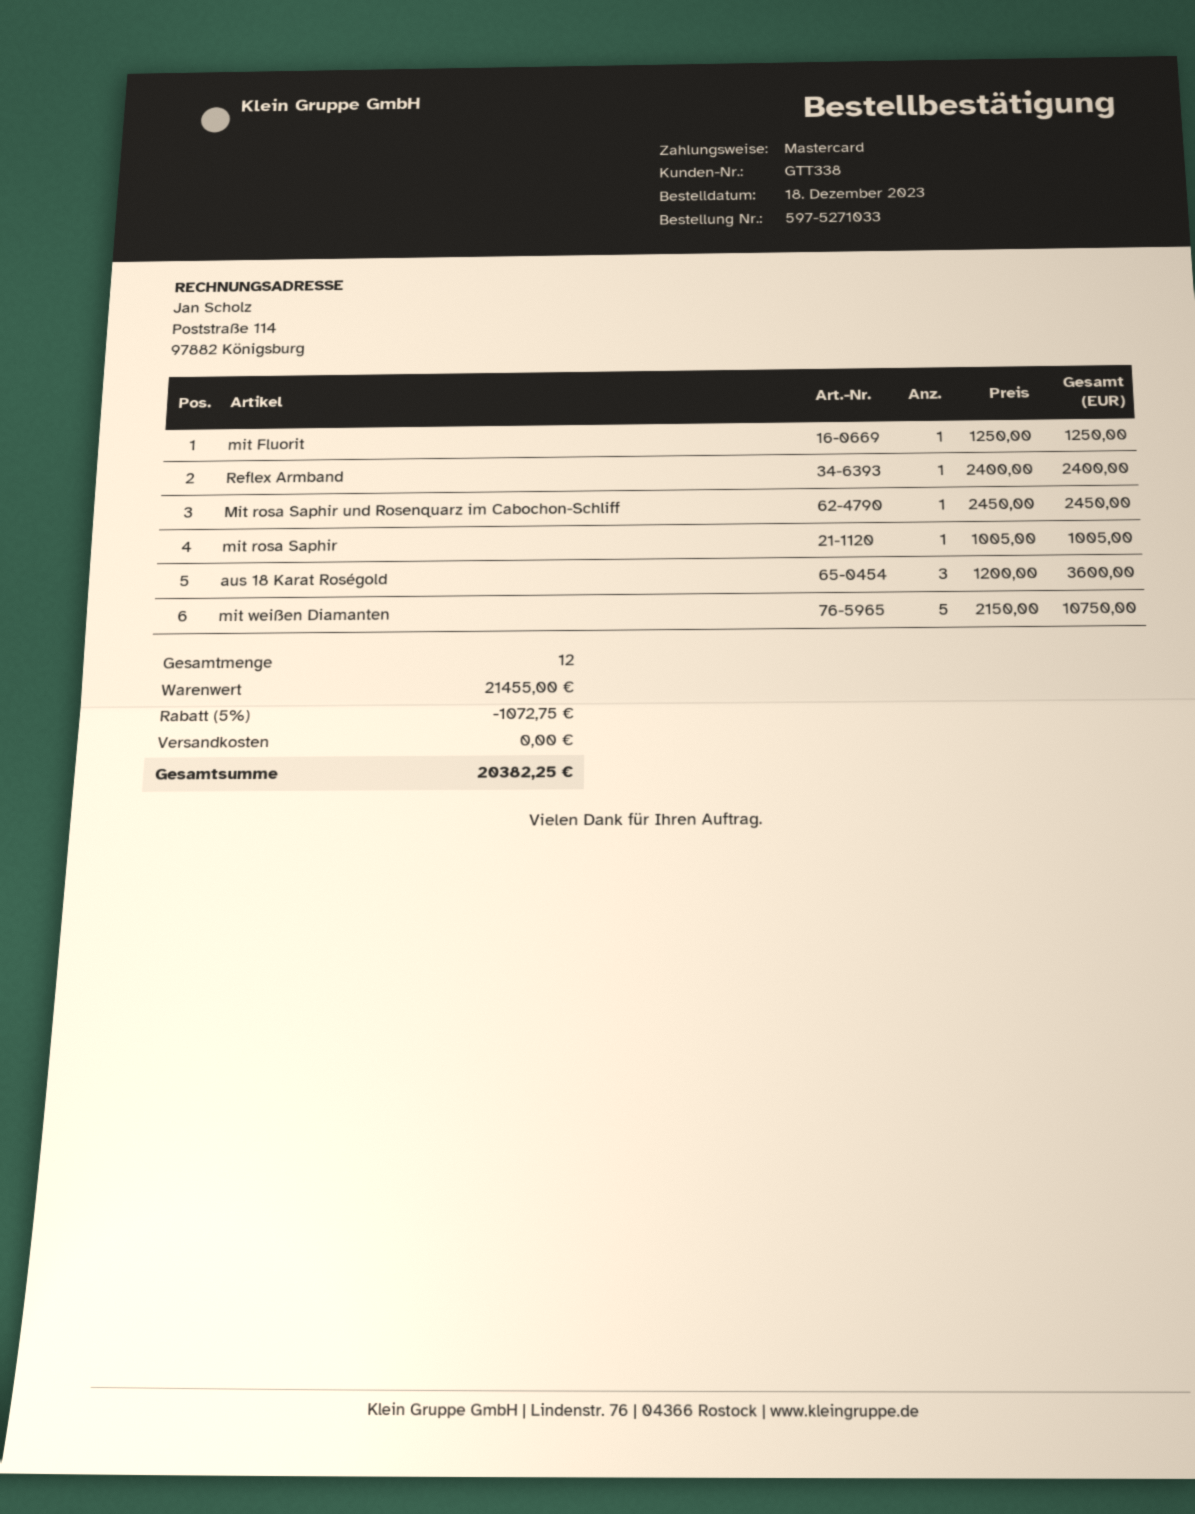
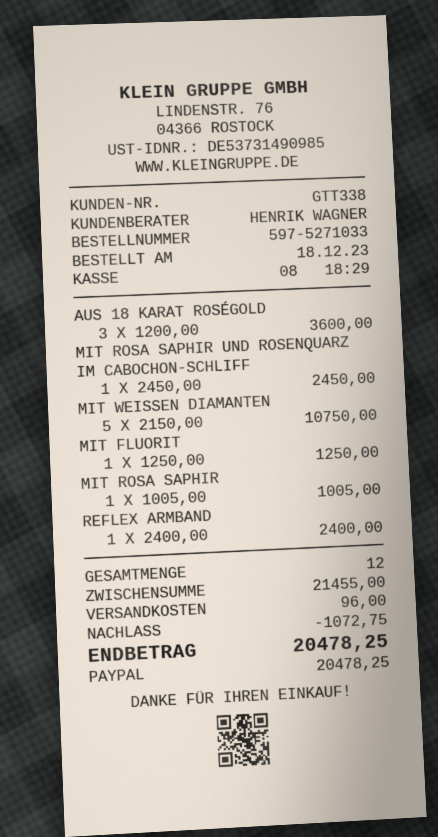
payment method: Mastercard -> PayPal
shipping: 0.00 -> 96.00
total: 20382.25 -> 20478.25

